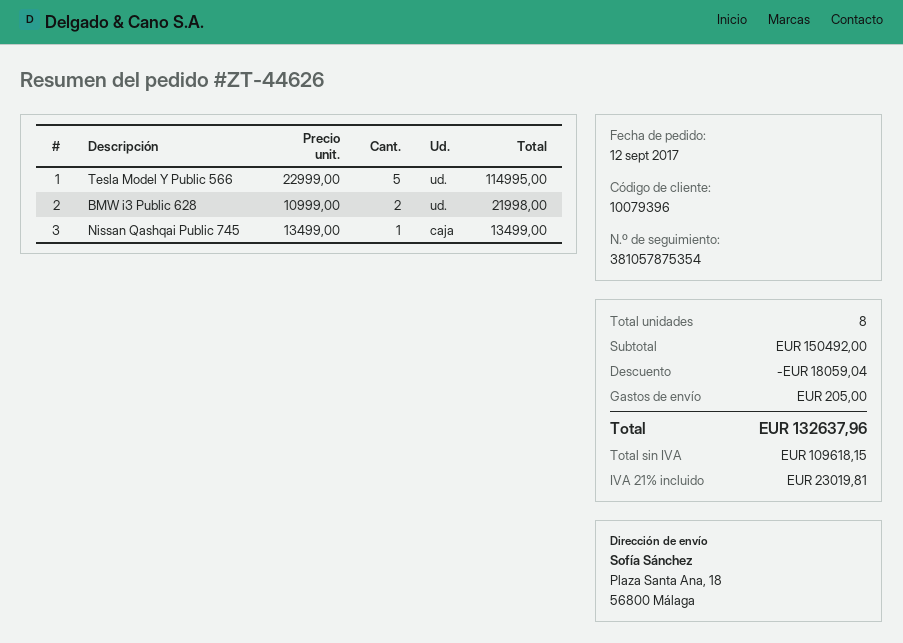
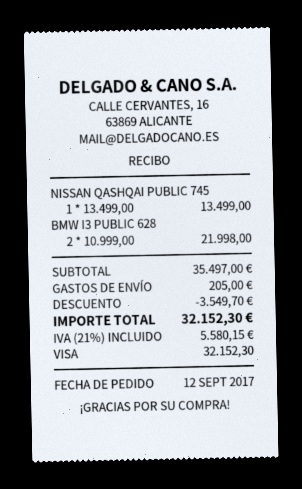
Tesla Model Y Public 566: 5 x 22999.00 = 114995.00 -> none
subtotal: 150492.00 -> 35497.00
discount: 18059.04 -> 3549.70
tax: 21% = 23019.81 -> 21% = 5580.15
total: 132637.96 -> 32152.30

